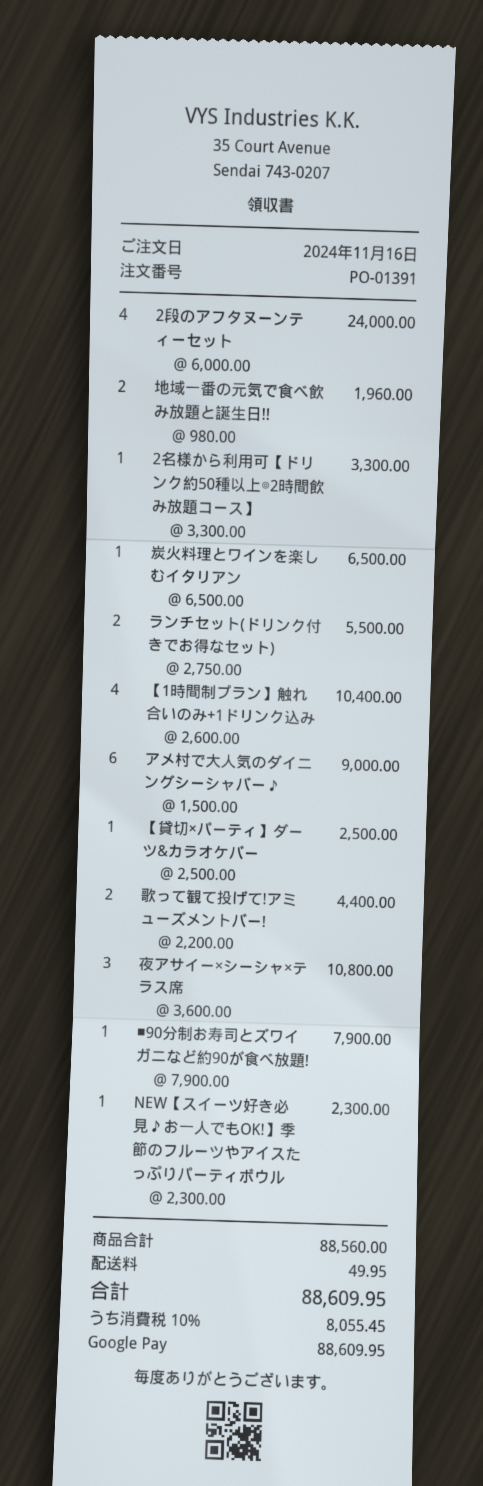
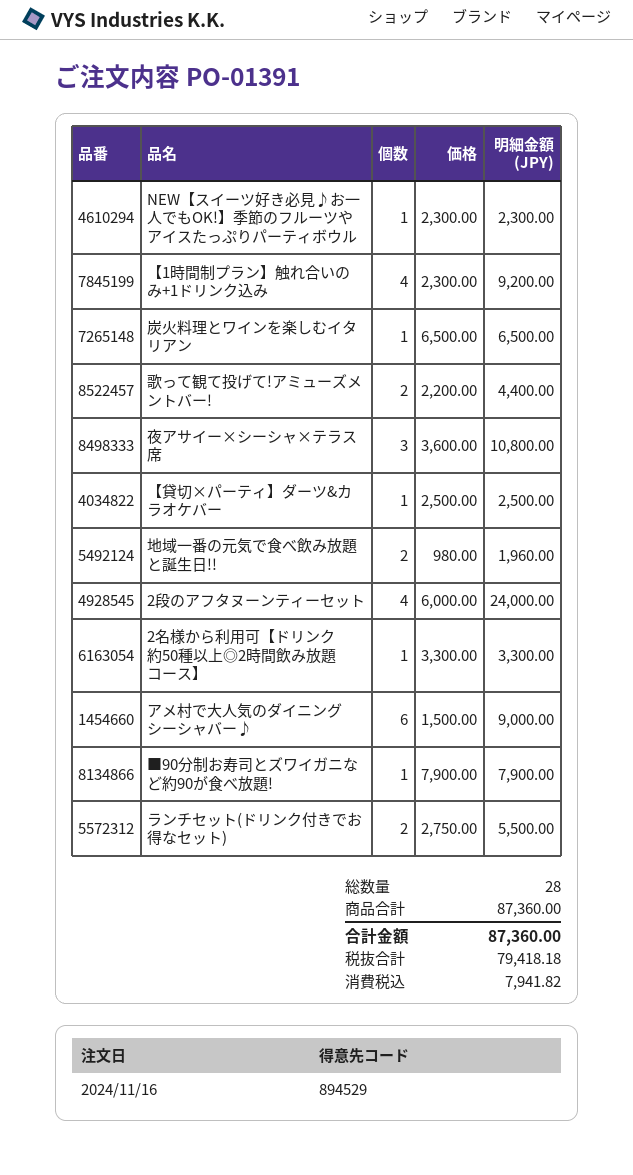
【1時間制プラン】触れ合いのみ+1ドリンク込み: 4 x 2600.00 = 10400.00 -> 4 x 2300.00 = 9200.00
subtotal: 88560.00 -> 87360.00
shipping: 49.95 -> none
tax: 8055.45 -> 7941.82
total: 88609.95 -> 87360.00

